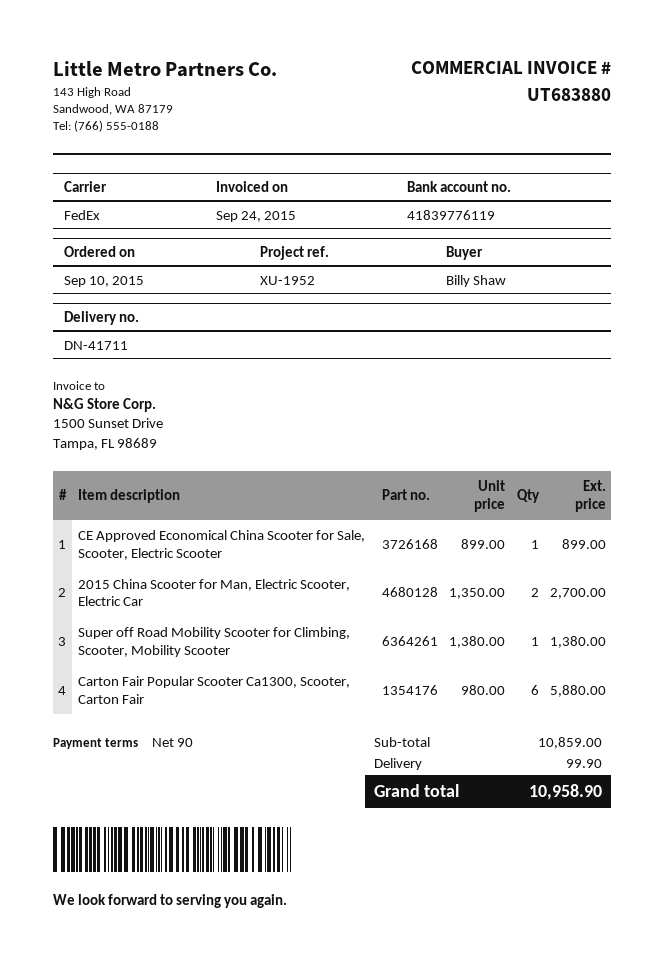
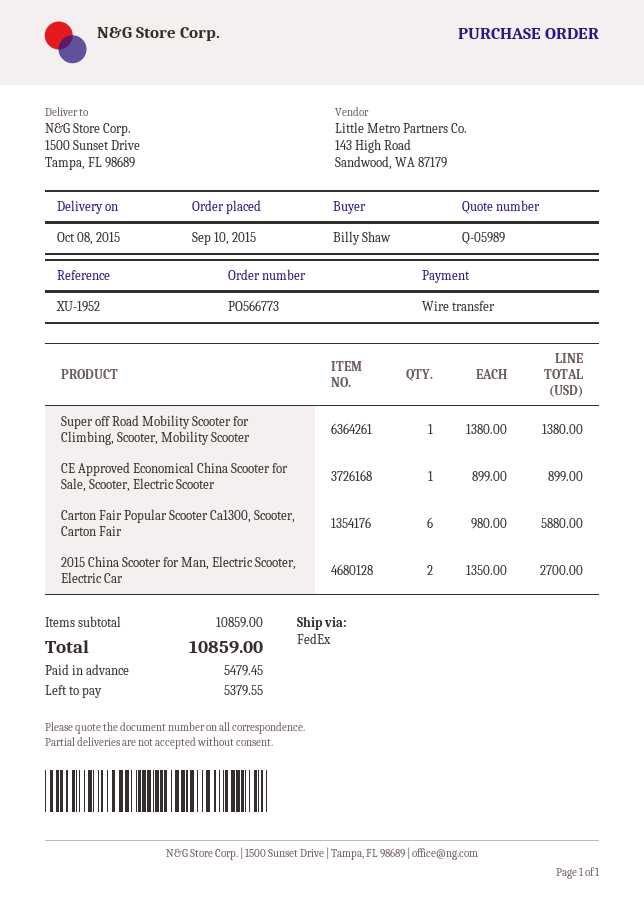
shipping: 99.90 -> none
total: 10958.90 -> 10859.00

